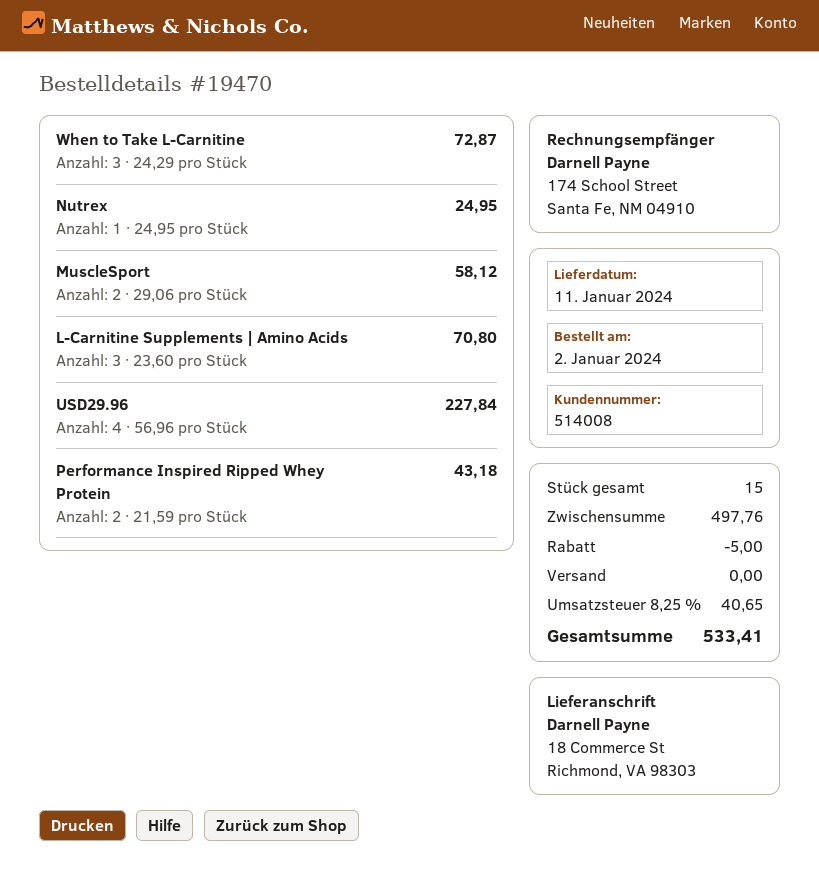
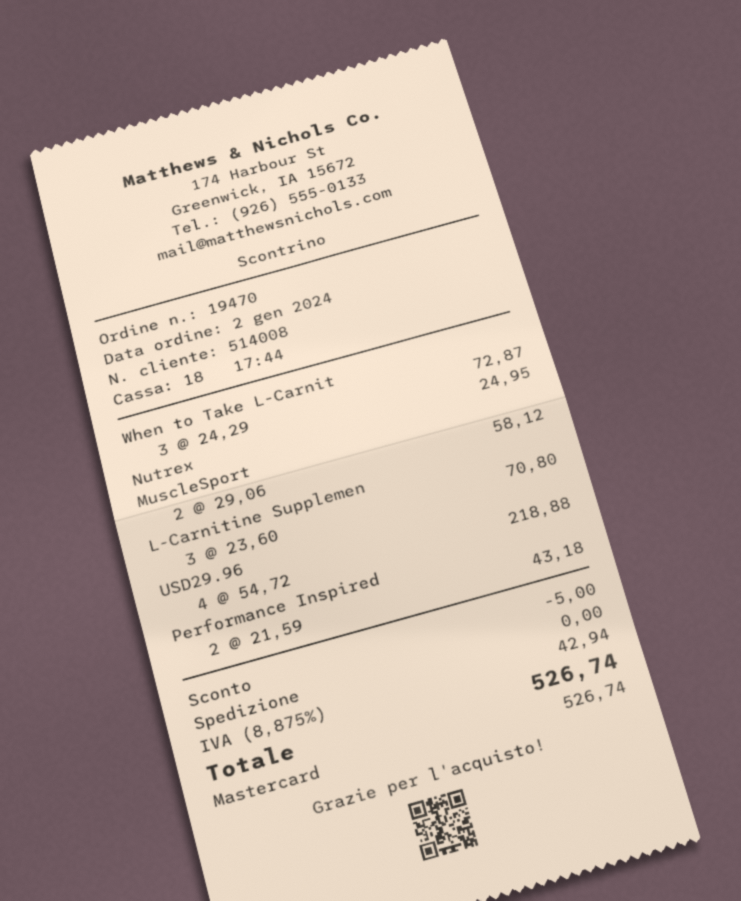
USD29.96: 4 x 56.96 = 227.84 -> 4 x 54.72 = 218.88
tax: 8.25% = 40.65 -> 8.875% = 42.94
total: 533.41 -> 526.74

